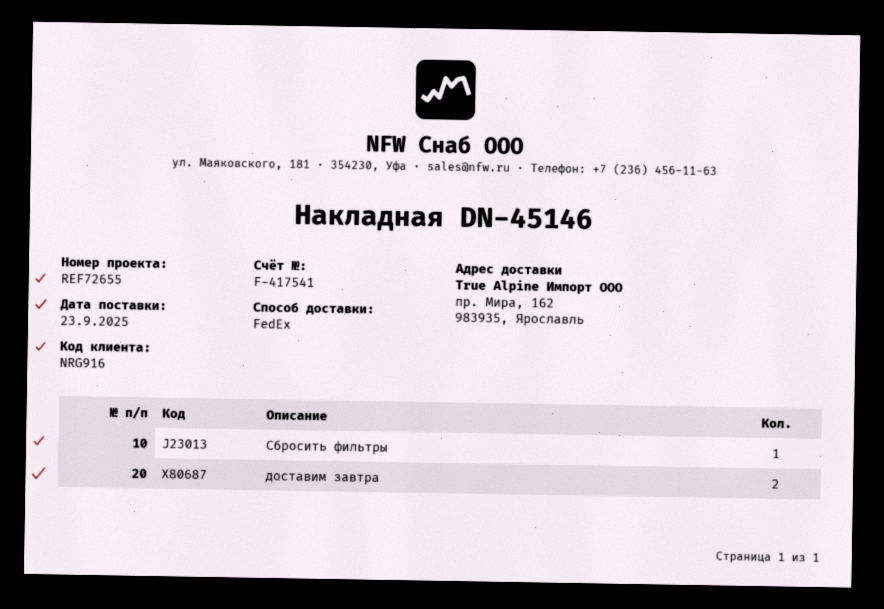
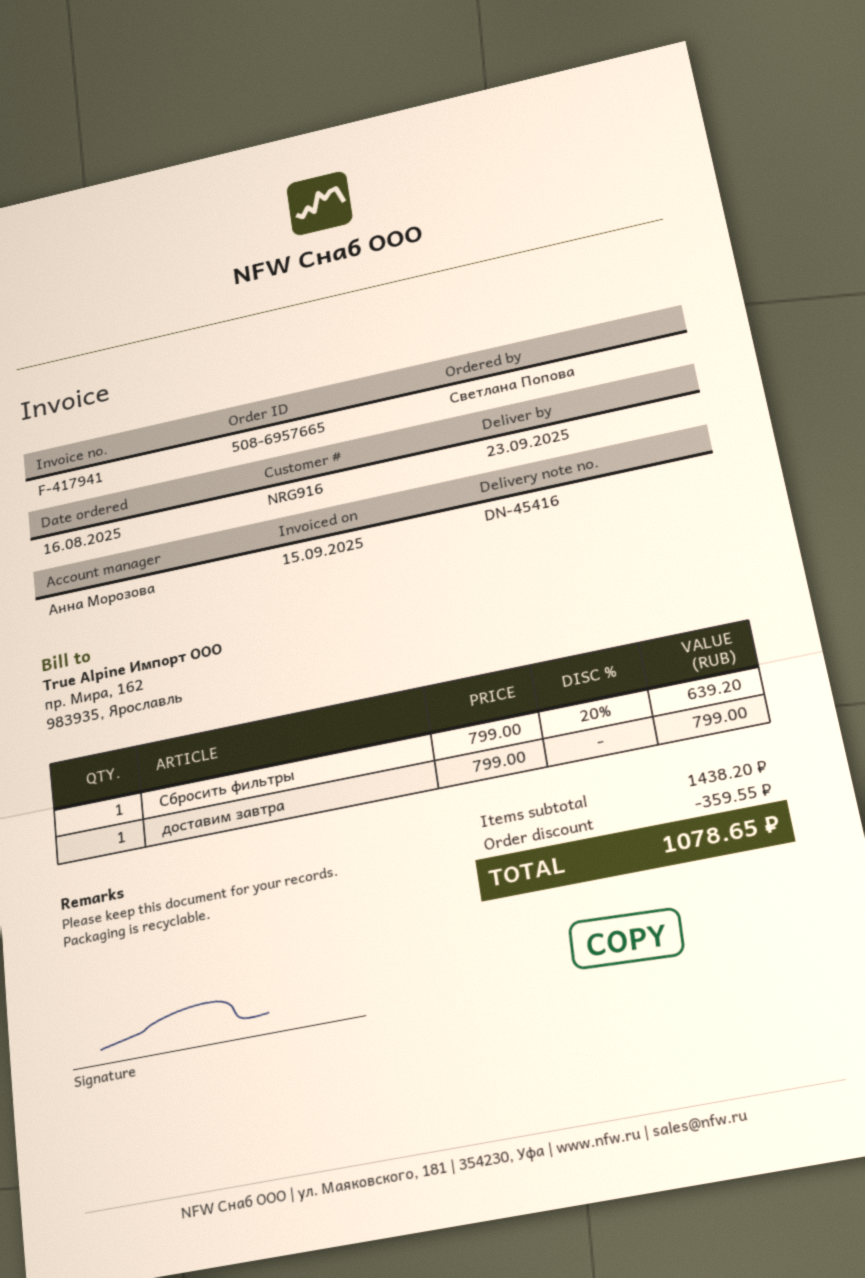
delivery note number: DN-45146 -> DN-45416
invoice number: F-417541 -> F-417941
доставим завтра: 2 -> 1

